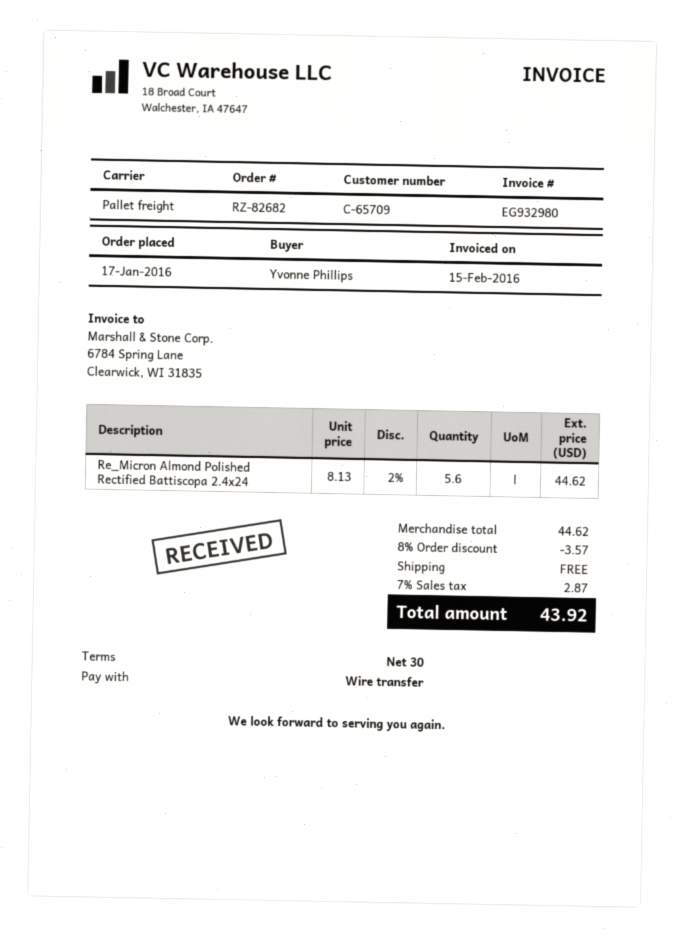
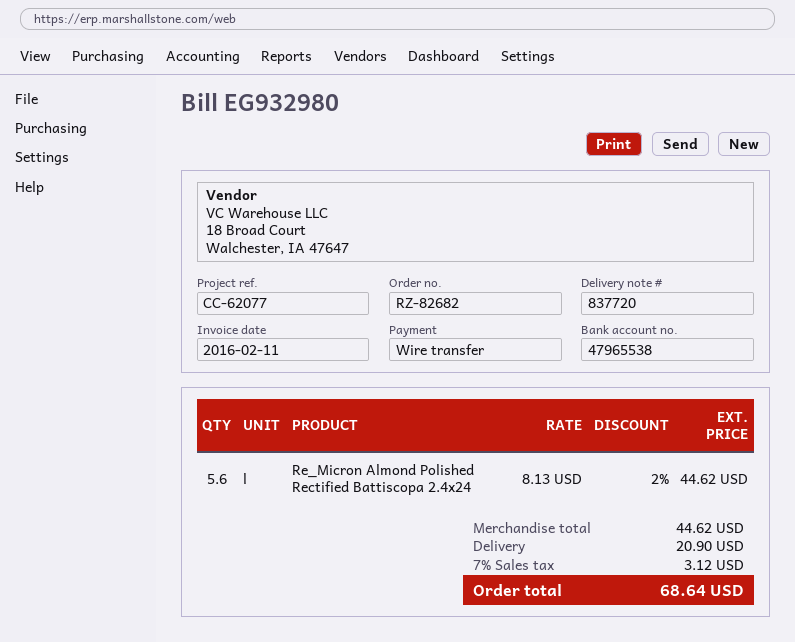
invoice date: 2016-02-15 -> 2016-02-11
discount: 8% = 3.57 -> none
shipping: 0.00 -> 20.90
tax: 7% = 2.87 -> 7% = 3.12
total: 43.92 -> 68.64

